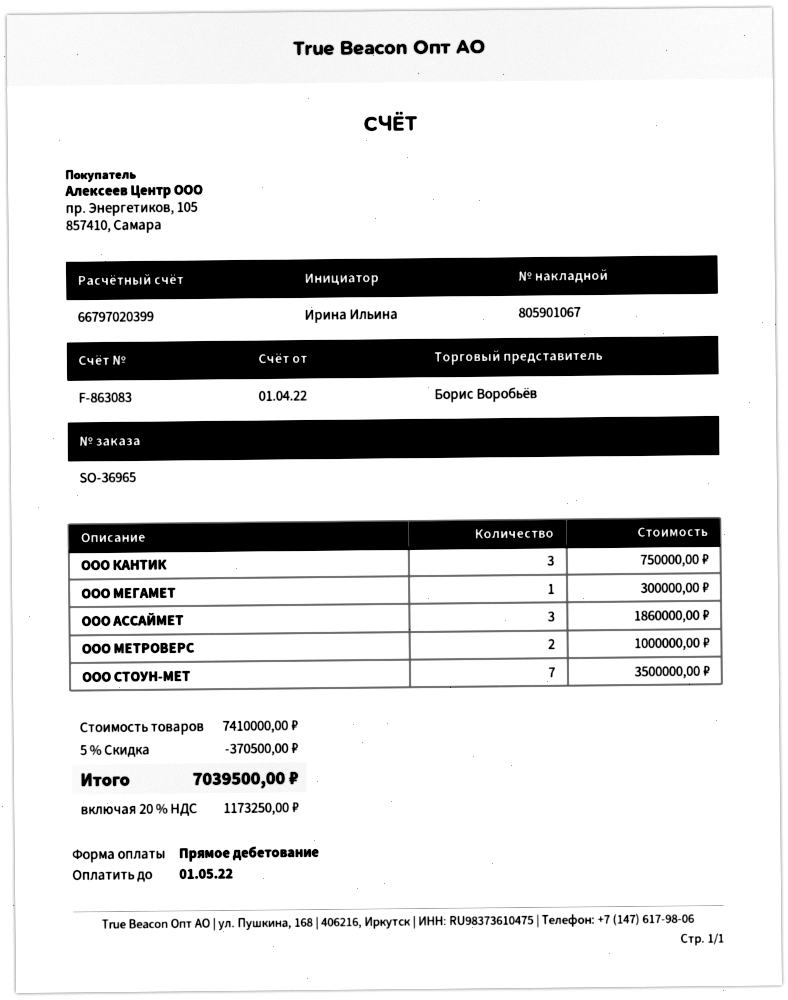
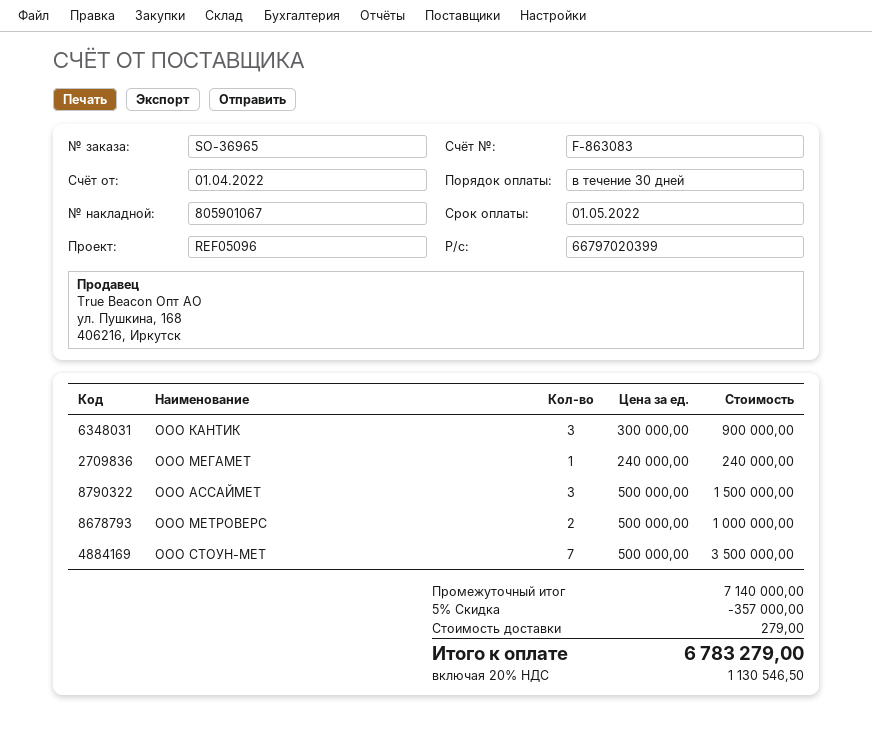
ООО КАНТИК: 3 for 750000.00 -> 3 for 900000.00
ООО МЕГАМЕТ: 1 for 300000.00 -> 1 for 240000.00
ООО АССАЙМЕТ: 3 for 1860000.00 -> 3 for 1500000.00
subtotal: 7410000.00 -> 7140000.00
discount: 5% = 370500.00 -> 5% = 357000.00
shipping: none -> 279.00
tax: 20% = 1173250.00 -> 20% = 1130546.50
total: 7039500.00 -> 6783279.00

